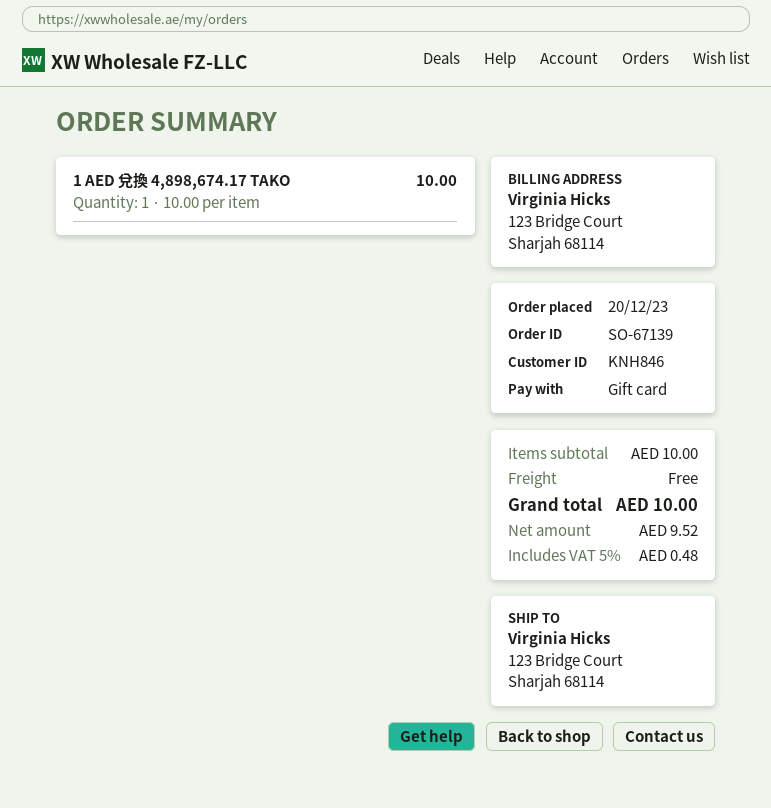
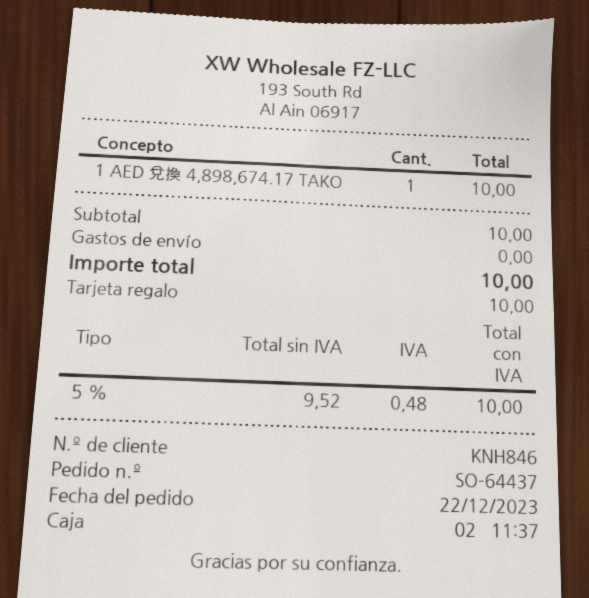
order number: SO-67139 -> SO-64437
order date: 2023-12-20 -> 2023-12-22

